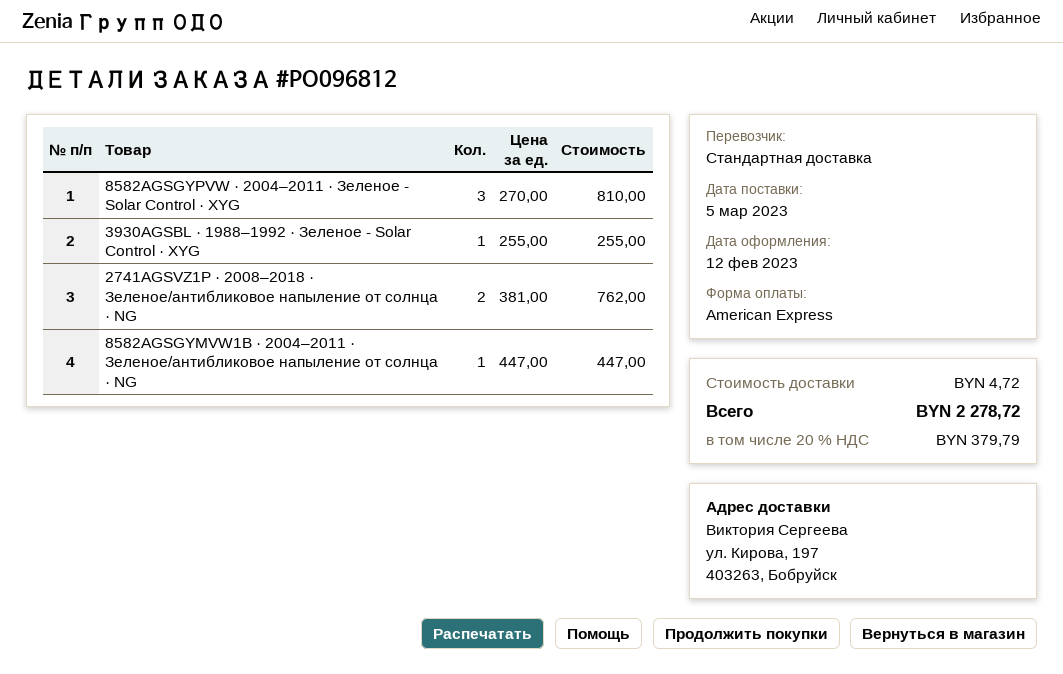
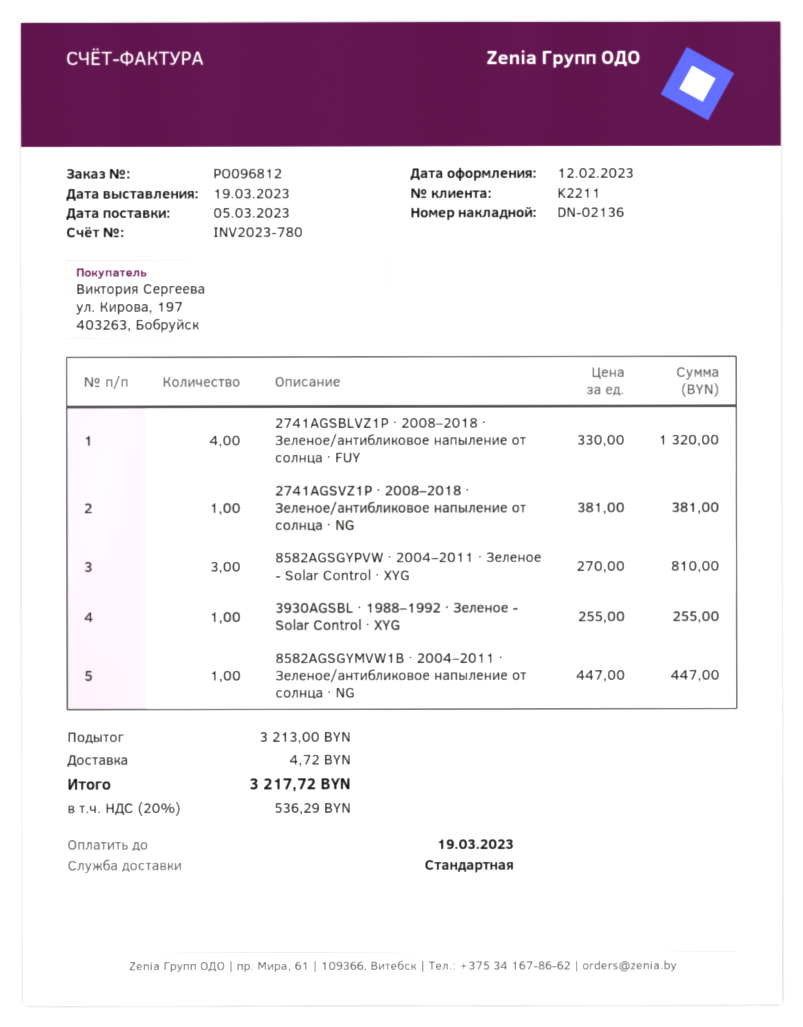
2741AGSVZ1P · 2008–2018 · Зеленое/антибликовое напыление от солнца · NG: 2 x 381.00 = 762.00 -> 1 x 381.00 = 381.00
2741AGSBLVZ1P · 2008–2018 · Зеленое/антибликовое напыление от солнца · FUY: none -> 4 x 330.00 = 1320.00
tax: 20% = 379.79 -> 20% = 536.29
total: 2278.72 -> 3217.72

